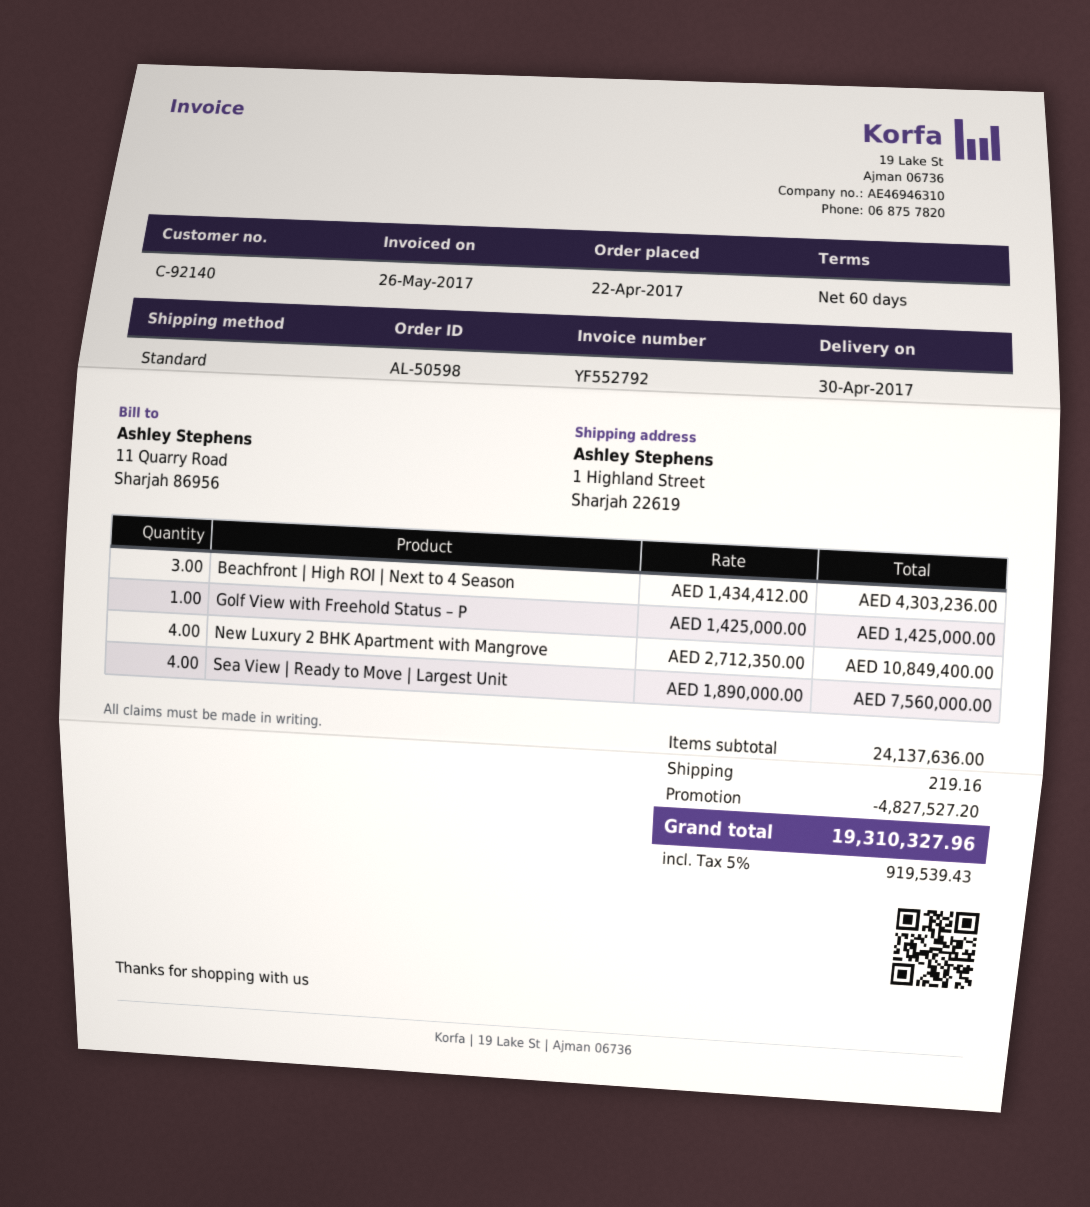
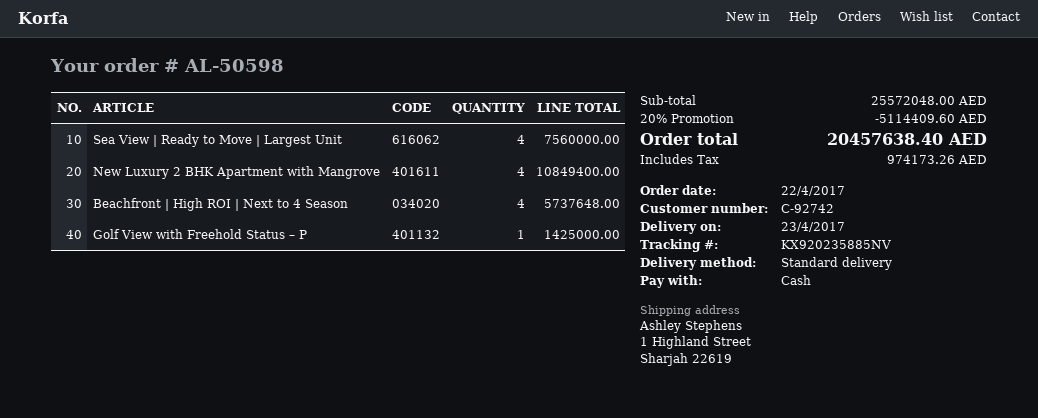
delivery date: 2017-04-30 -> 2017-04-23
customer number: C-92140 -> C-92742
Beachfront | High ROI | Next to 4 Season: 3 for 4303236.00 -> 4 for 5737648.00
subtotal: 24137636.00 -> 25572048.00
discount: 4827527.20 -> 5114409.60
shipping: 219.16 -> none
tax: 919539.43 -> 974173.26
total: 19310327.96 -> 20457638.40

